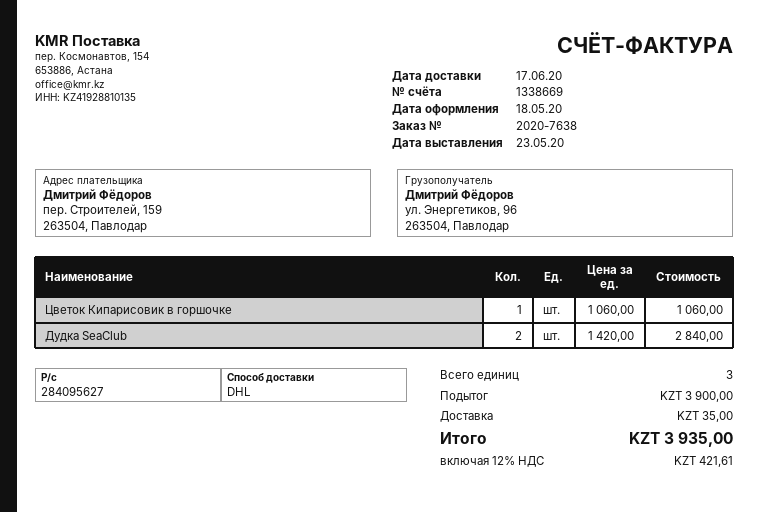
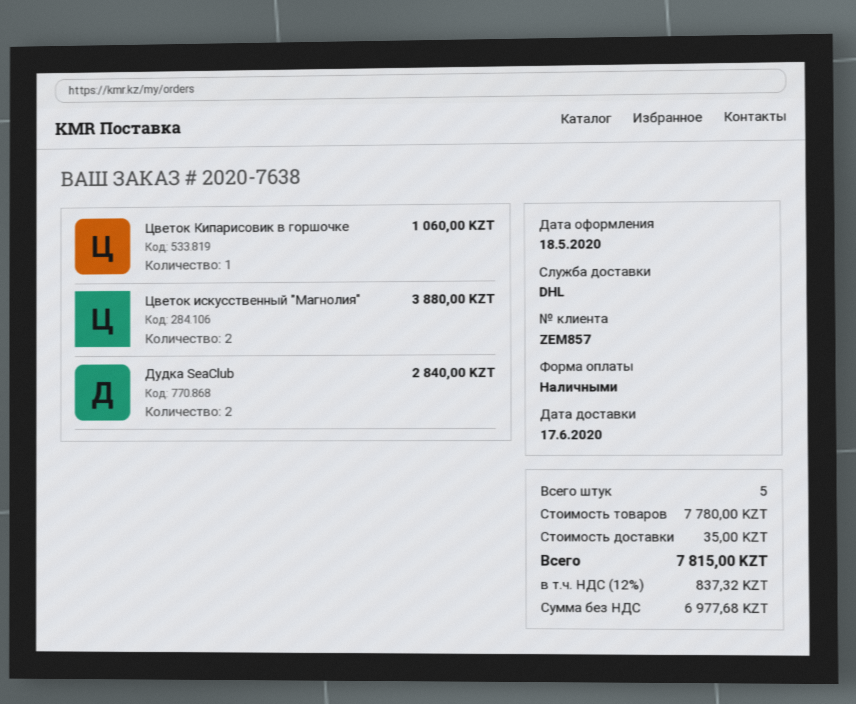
Цветок искусственный "Магнолия": none -> 2 for 3880.00
total quantity: 3 -> 5
subtotal: 3900.00 -> 7780.00
tax: 12% = 421.61 -> 12% = 837.32
total: 3935.00 -> 7815.00

